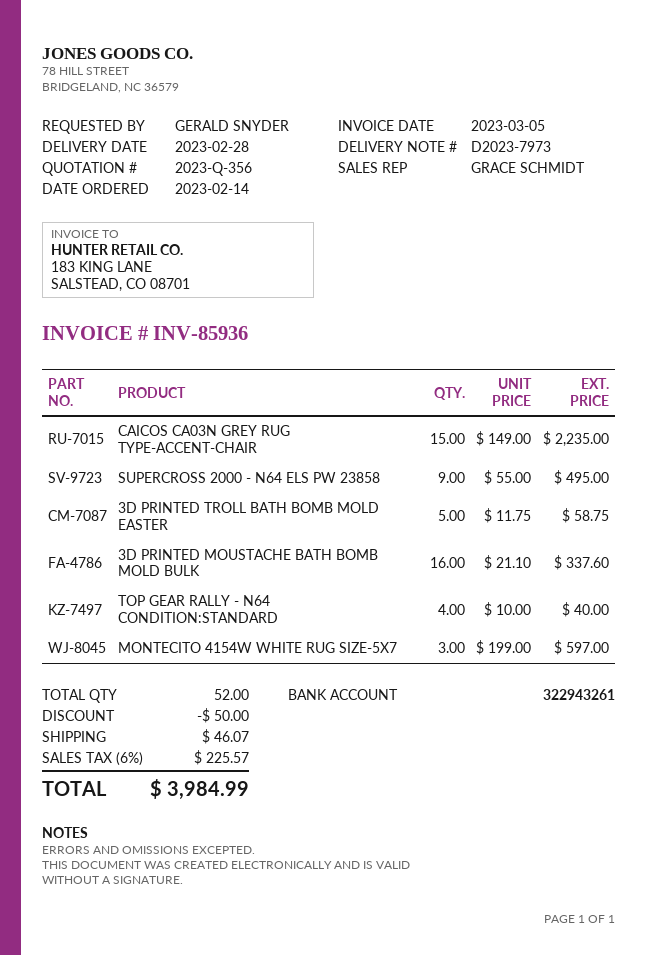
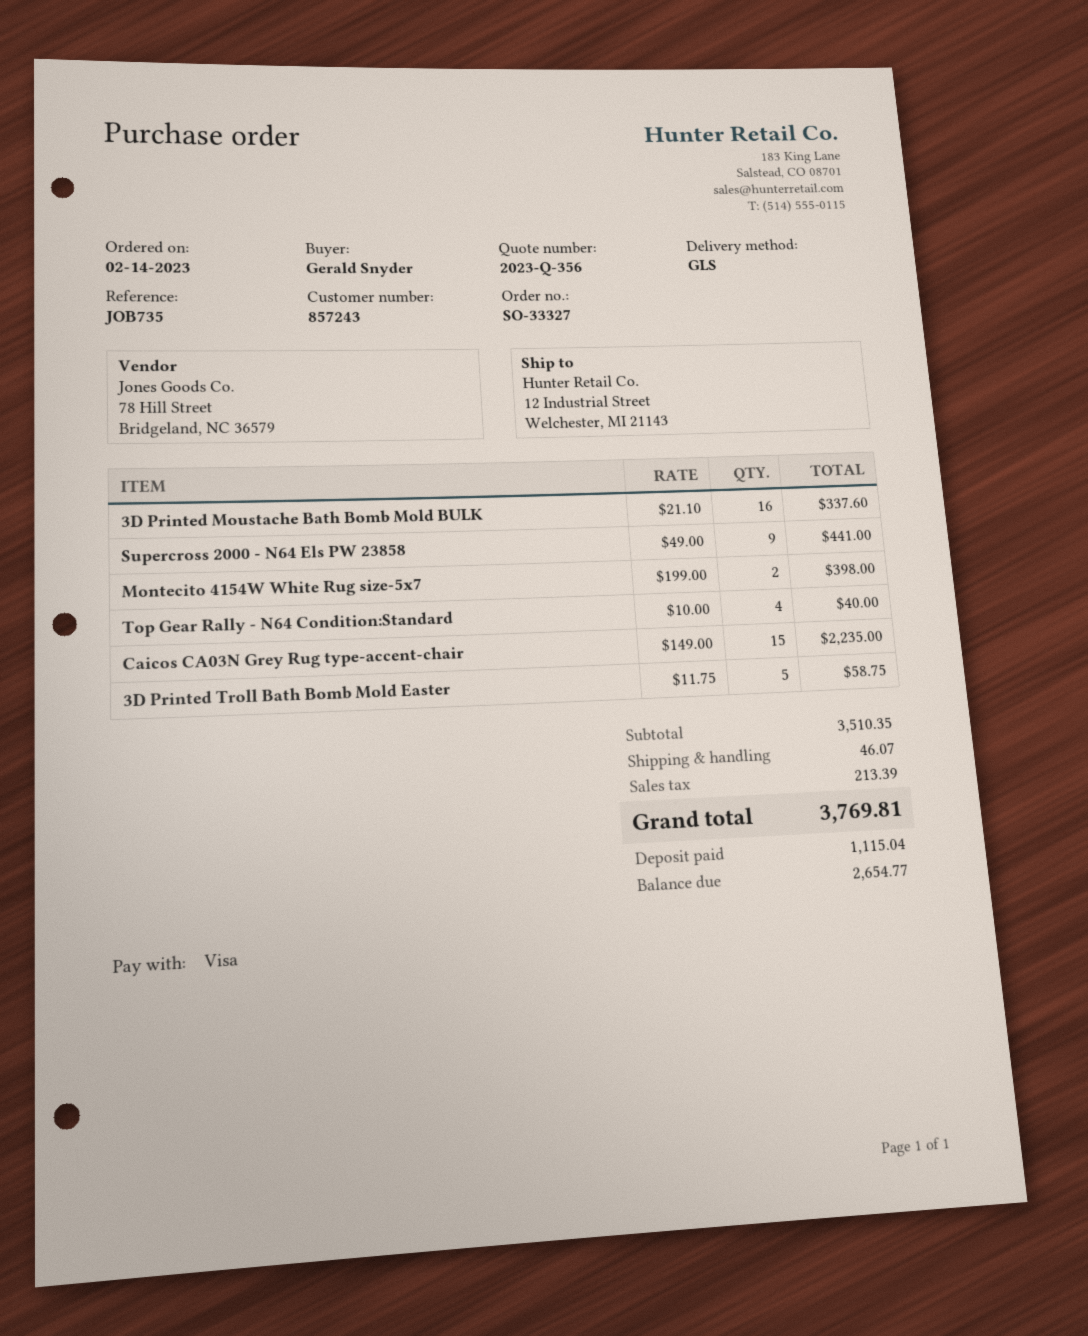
SUPERCROSS 2000 - N64 ELS PW 23858: 9 x 55.00 = 495.00 -> 9 x 49.00 = 441.00
MONTECITO 4154W WHITE RUG SIZE-5X7: 3 x 199.00 = 597.00 -> 2 x 199.00 = 398.00
discount: 50.00 -> none
tax: 225.57 -> 213.39
total: 3984.99 -> 3769.81

